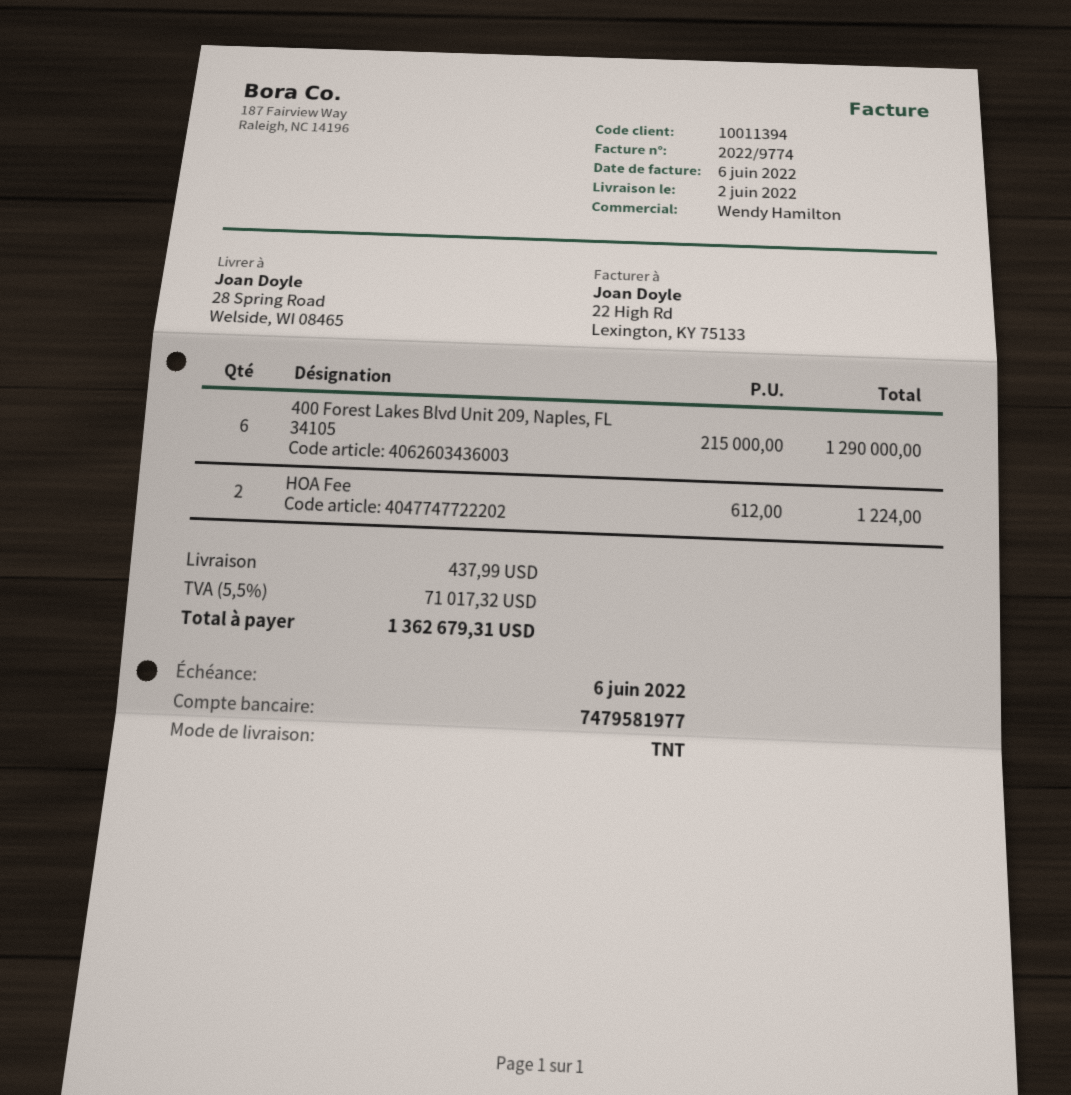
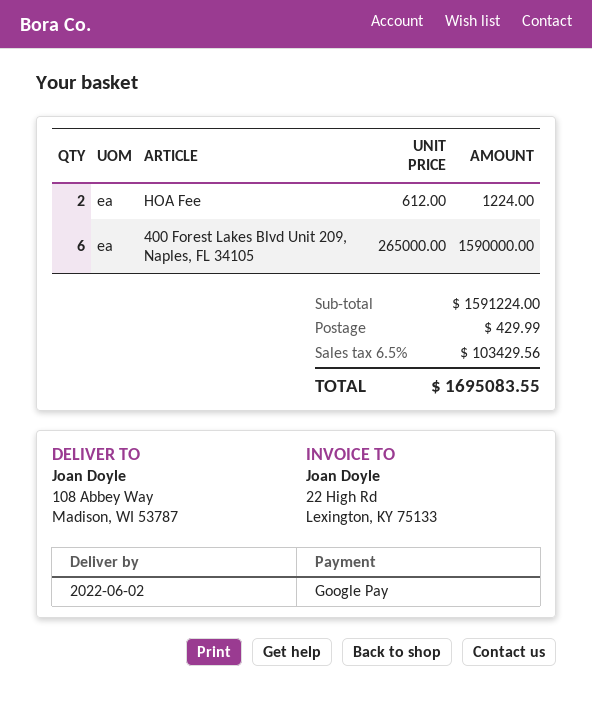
ship to: 28 Spring Road, Welside, WI 08465 -> 108 Abbey Way, Madison, WI 53787
400 Forest Lakes Blvd Unit 209, Naples, FL 34105: 6 x 215000.00 = 1290000.00 -> 6 x 265000.00 = 1590000.00
shipping: 437.99 -> 429.99
tax: 5.5% = 71017.32 -> 6.5% = 103429.56
total: 1362679.31 -> 1695083.55

